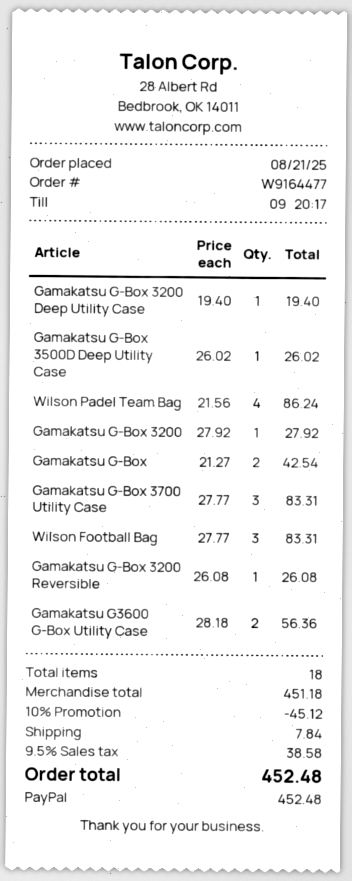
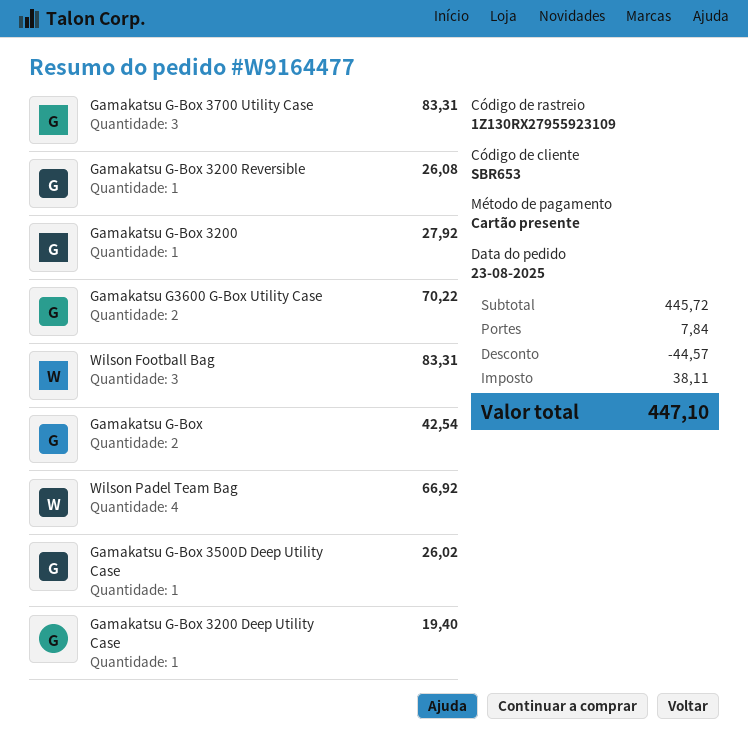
order date: 2025-08-21 -> 2025-08-23
payment method: PayPal -> gift card
Wilson Padel Team Bag: 4 for 86.24 -> 4 for 66.92
Gamakatsu G3600 G-Box Utility Case: 2 for 56.36 -> 2 for 70.22
subtotal: 451.18 -> 445.72
discount: 45.12 -> 44.57
tax: 38.58 -> 38.11
total: 452.48 -> 447.10

